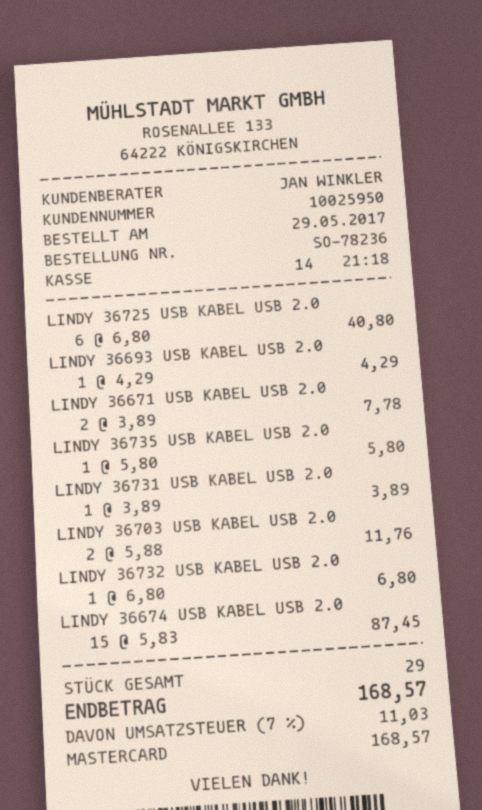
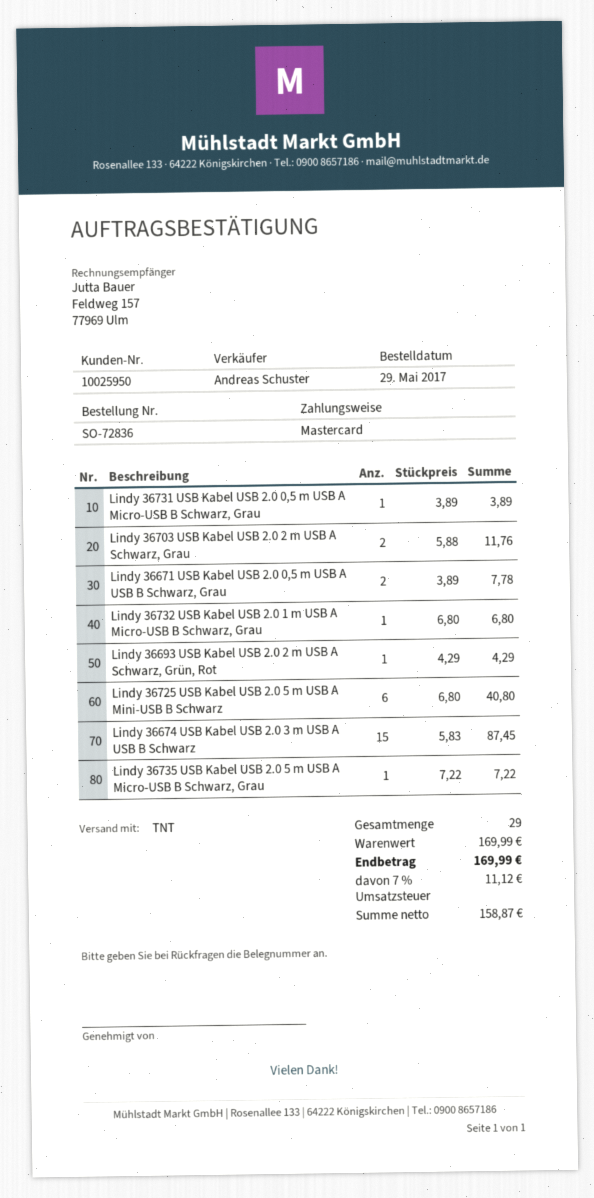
order number: SO-78236 -> SO-72836
sales rep: JAN WINKLER -> Andreas Schuster
LINDY 36735 USB KABEL USB 2.0: 1 x 5.80 = 5.80 -> 1 x 7.22 = 7.22
tax: 7% = 11.03 -> 7% = 11.12
total: 168.57 -> 169.99

